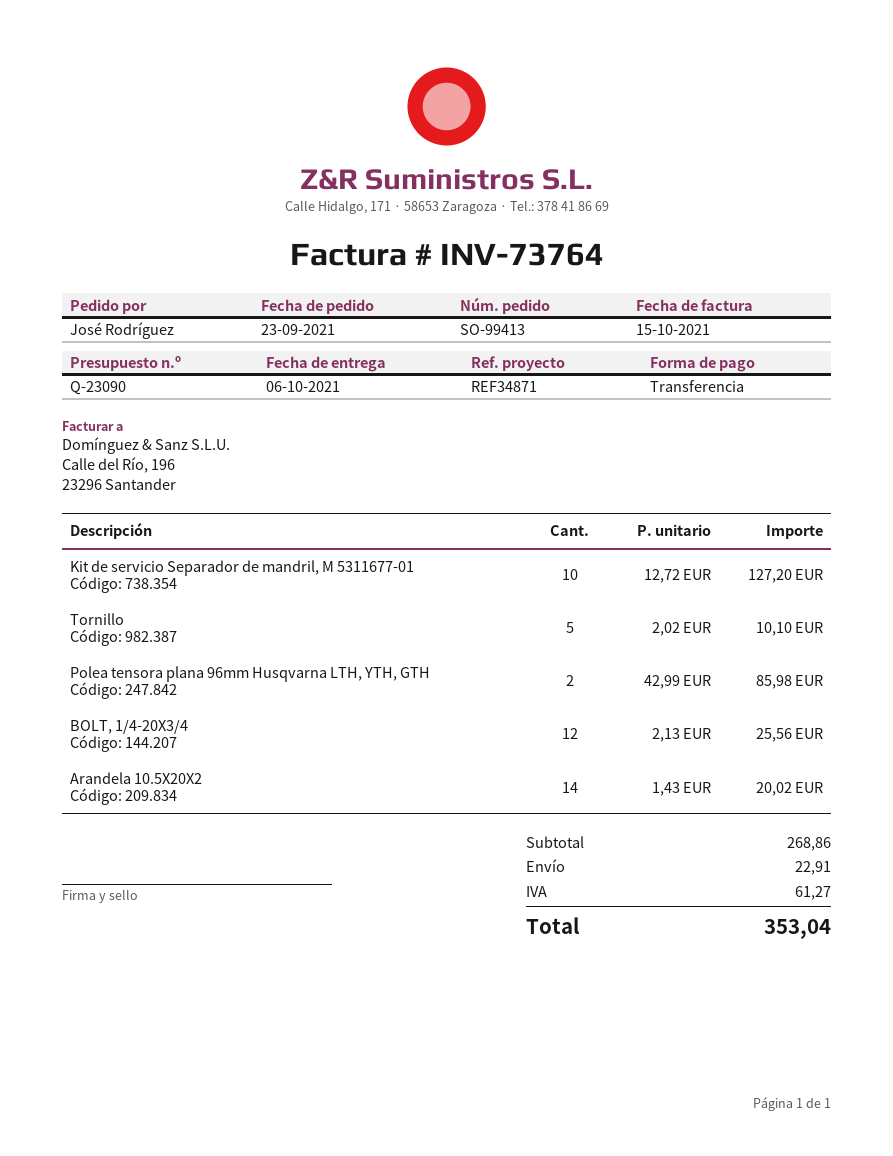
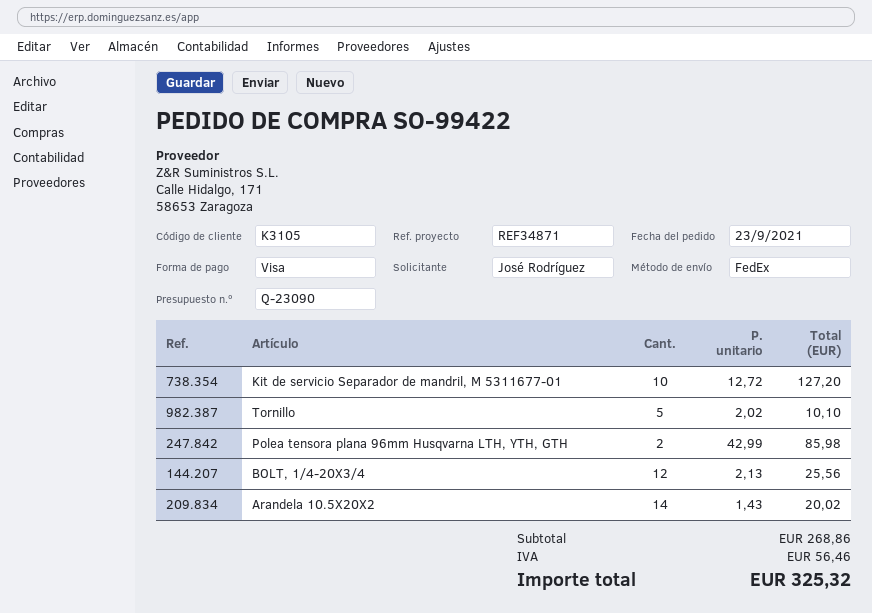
order number: SO-99413 -> SO-99422
payment method: bank transfer -> Visa
shipping: 22.91 -> none
tax: 61.27 -> 56.46
total: 353.04 -> 325.32

